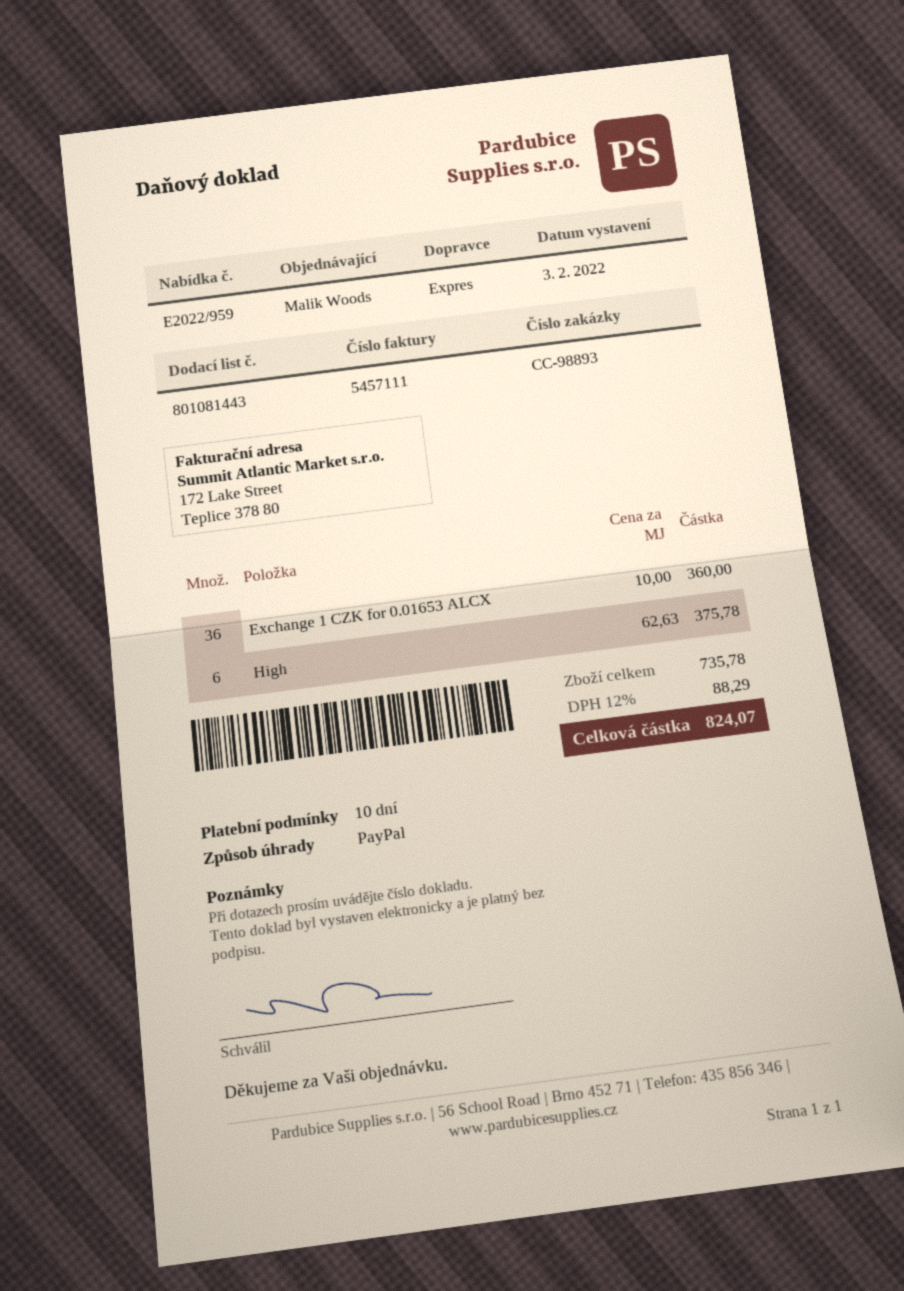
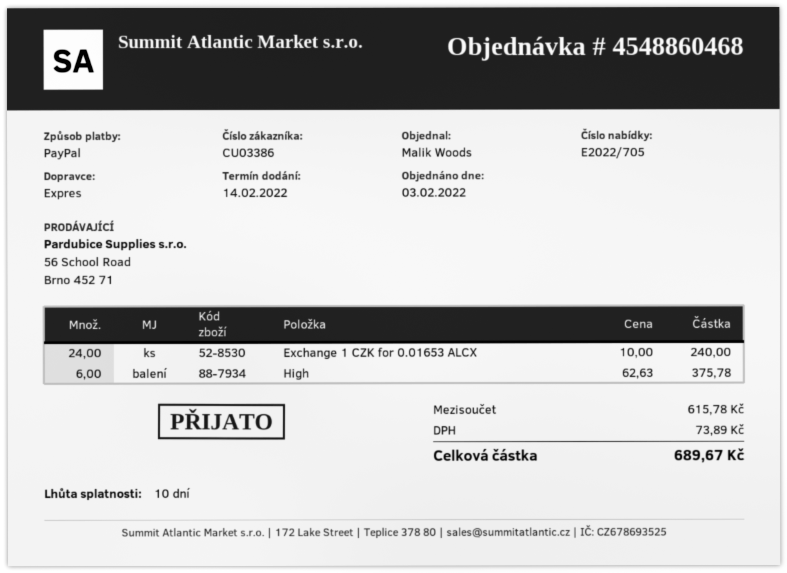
quote number: E2022/959 -> E2022/705
Exchange 1 CZK for 0.01653 ALCX: 36 x 10.00 = 360.00 -> 24 x 10.00 = 240.00
subtotal: 735.78 -> 615.78
tax: 88.29 -> 73.89
total: 824.07 -> 689.67

